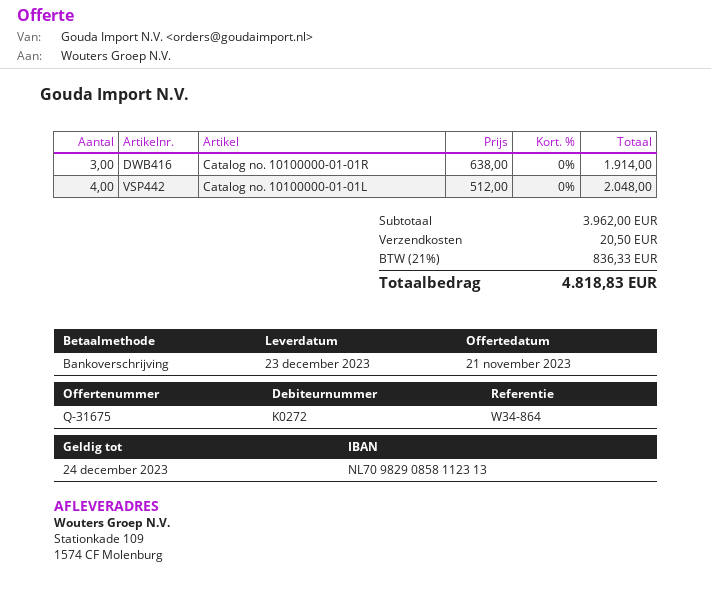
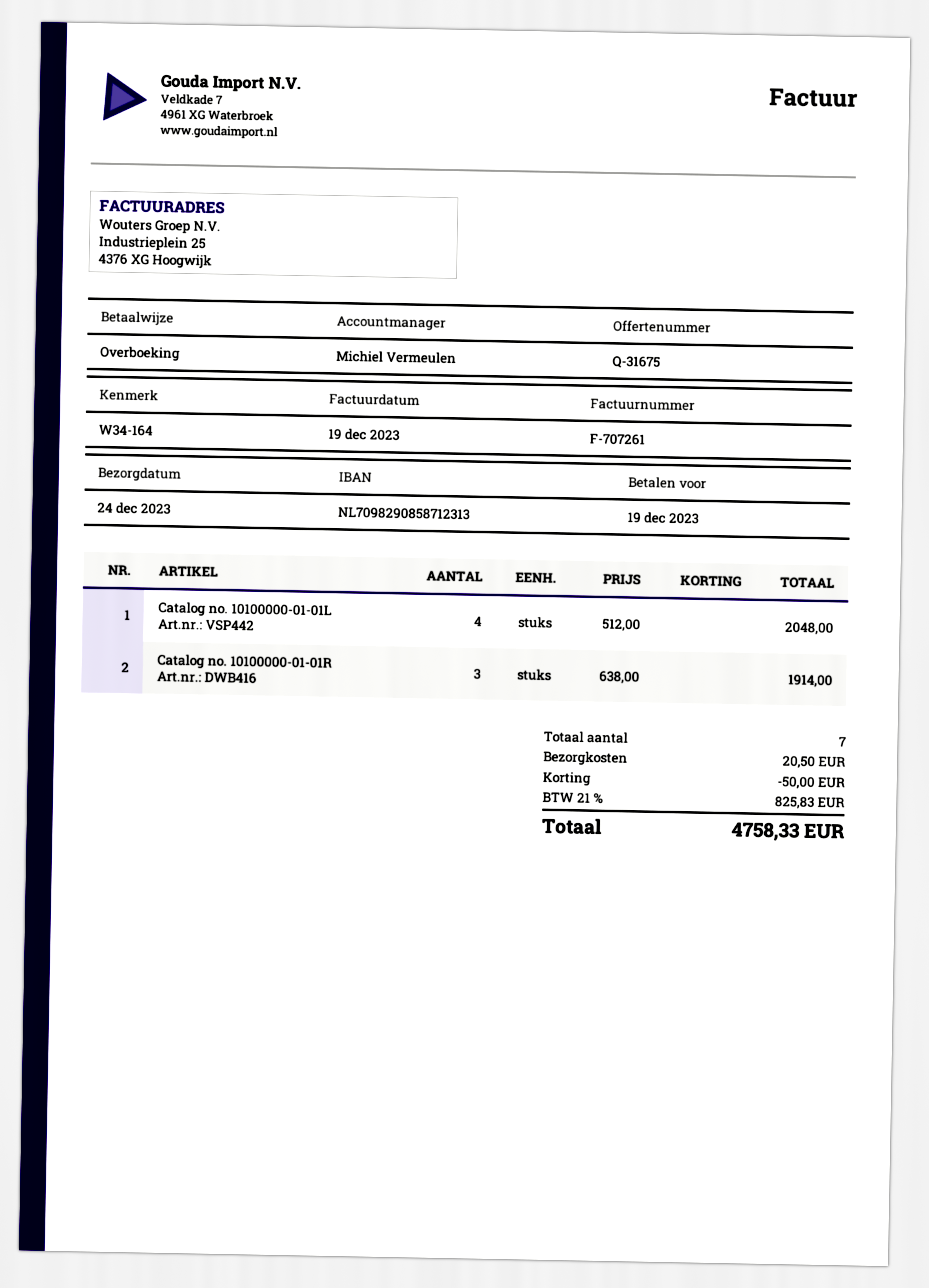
delivery date: 2023-12-23 -> 2023-12-24
reference: W34-864 -> W34-164
bank account: NL7098290858112313 -> NL7098290858712313
discount: none -> 50.00
tax: 21% = 836.33 -> 21% = 825.83
total: 4818.83 -> 4758.33

